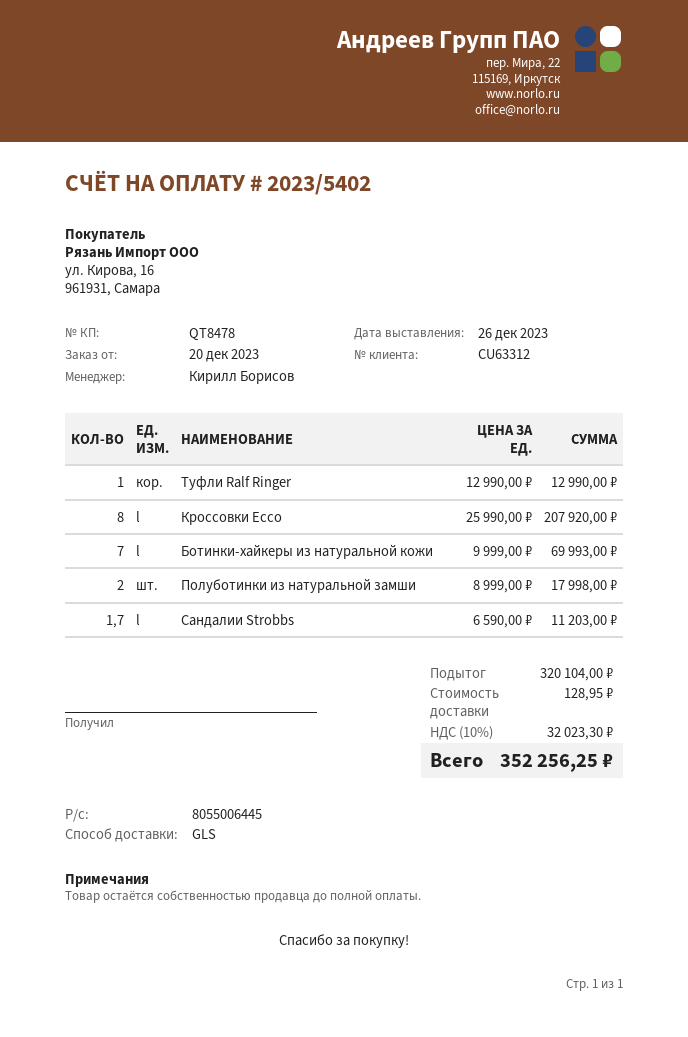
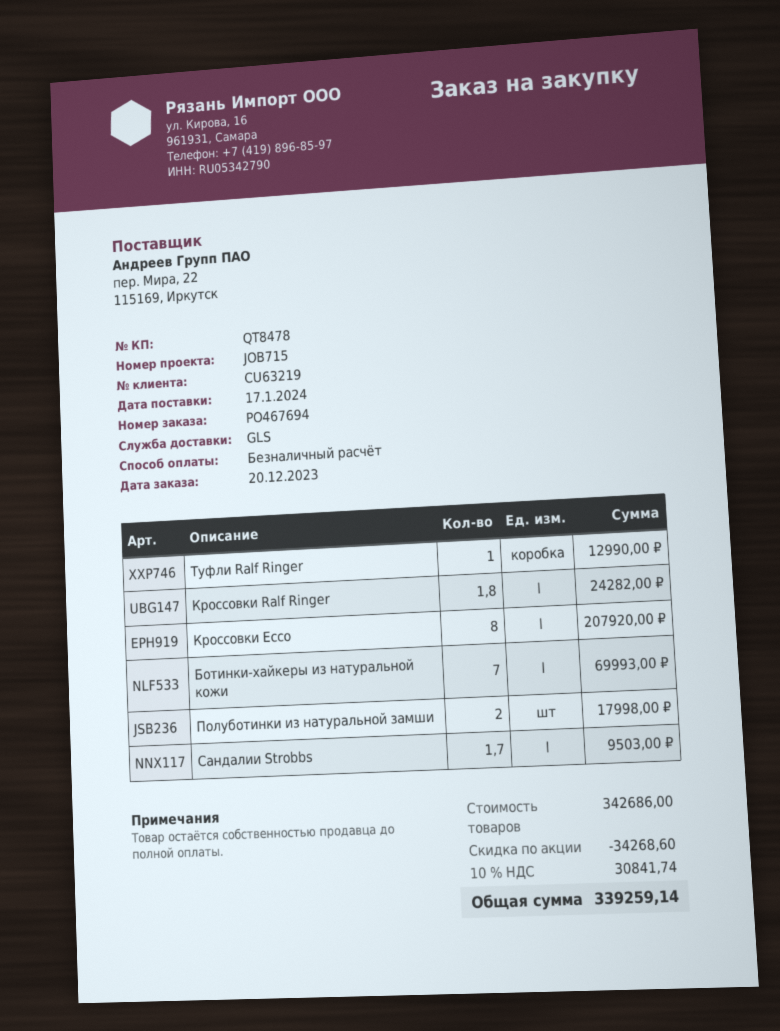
customer number: CU63312 -> CU63219
Сандалии Strobbs: 1.7 for 11203.00 -> 1.7 for 9503.00
Кроссовки Ralf Ringer: none -> 1.8 for 24282.00
subtotal: 320104.00 -> 342686.00
discount: none -> 34268.60
shipping: 128.95 -> none
tax: 10% = 32023.30 -> 10% = 30841.74
total: 352256.25 -> 339259.14

